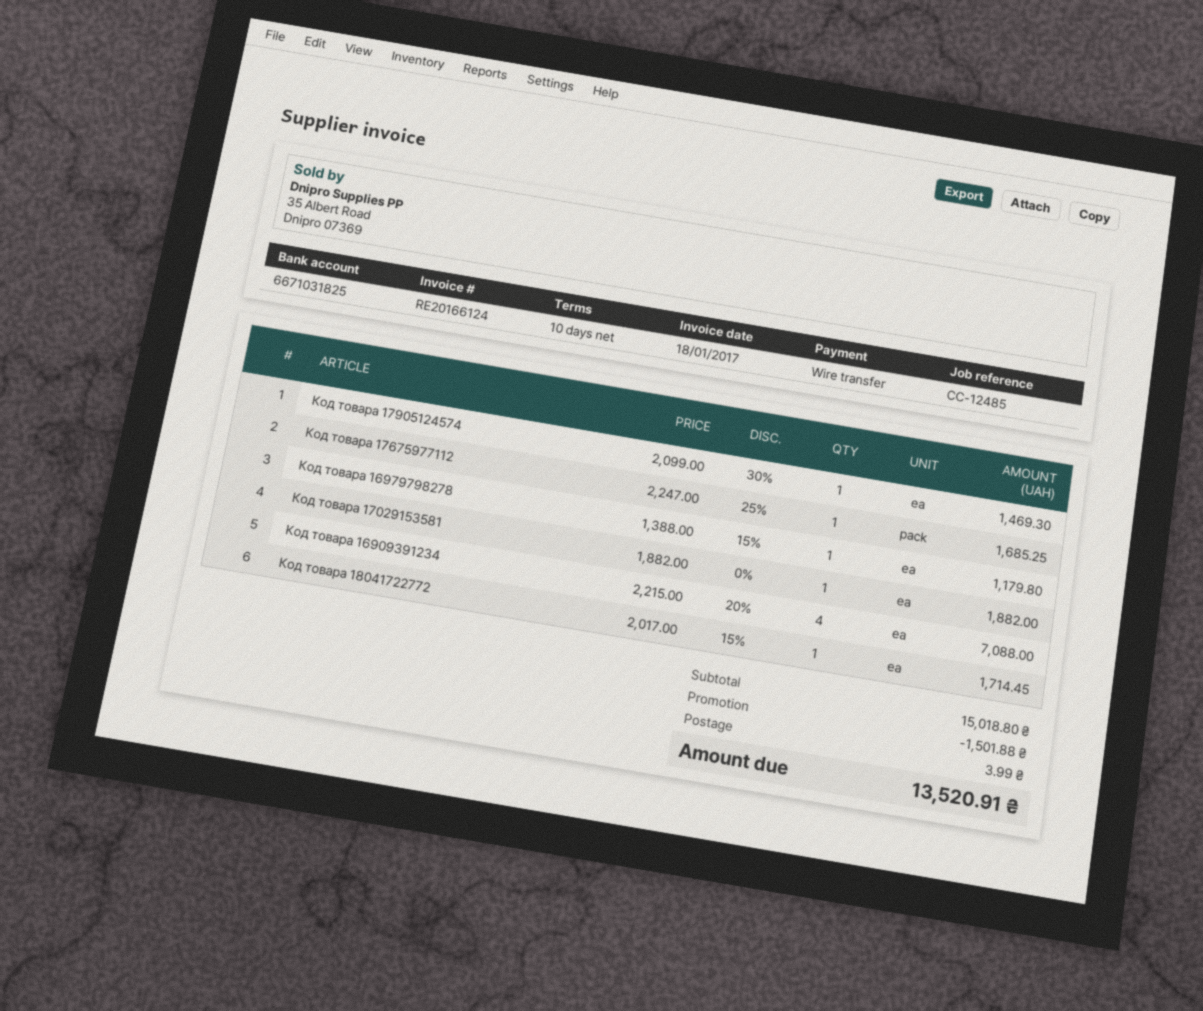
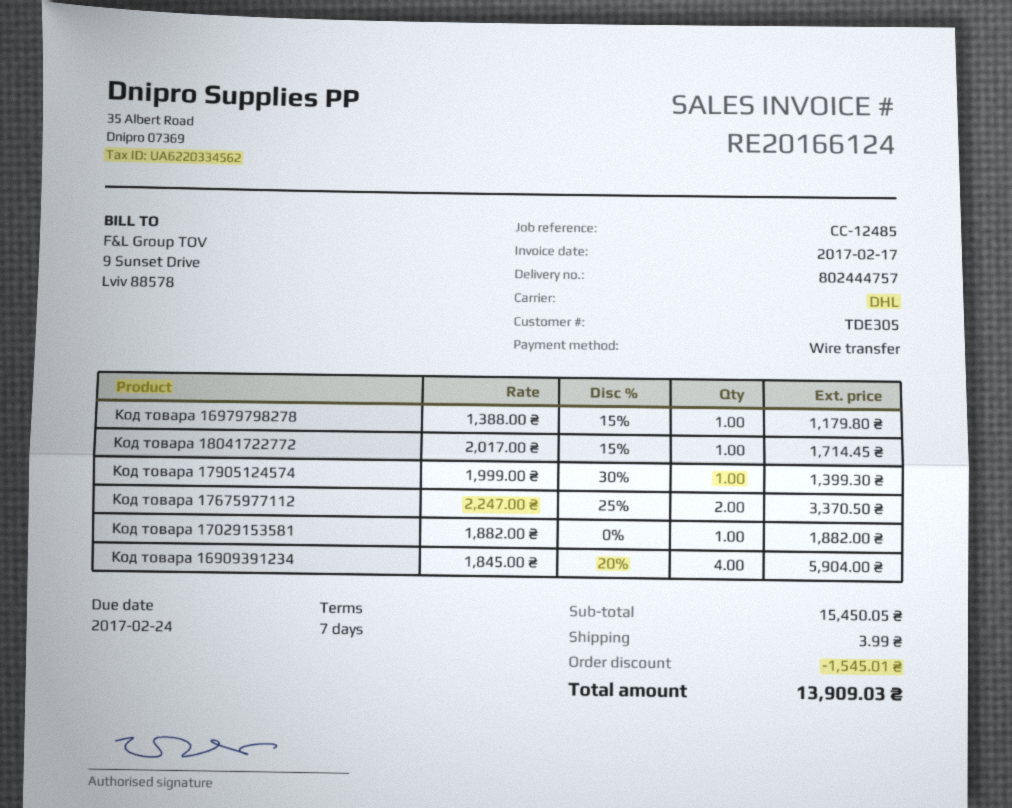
invoice date: 2017-01-18 -> 2017-02-17
payment terms: 10 days -> 7 days
Код товара 17905124574: 1 x 2099.00 - 30% = 1469.30 -> 1 x 1999.00 - 30% = 1399.30
Код товара 17675977112: 1 x 2247.00 - 25% = 1685.25 -> 2 x 2247.00 - 25% = 3370.50
Код товара 16909391234: 4 x 2215.00 - 20% = 7088.00 -> 4 x 1845.00 - 20% = 5904.00
subtotal: 15018.80 -> 15450.05
discount: 1501.88 -> 1545.01
total: 13520.91 -> 13909.03

